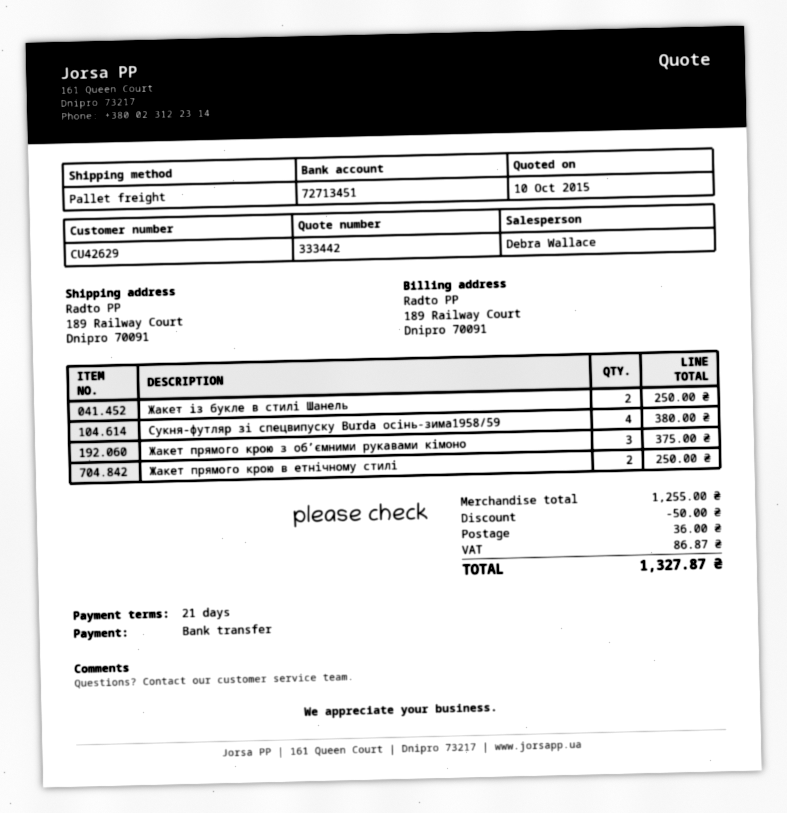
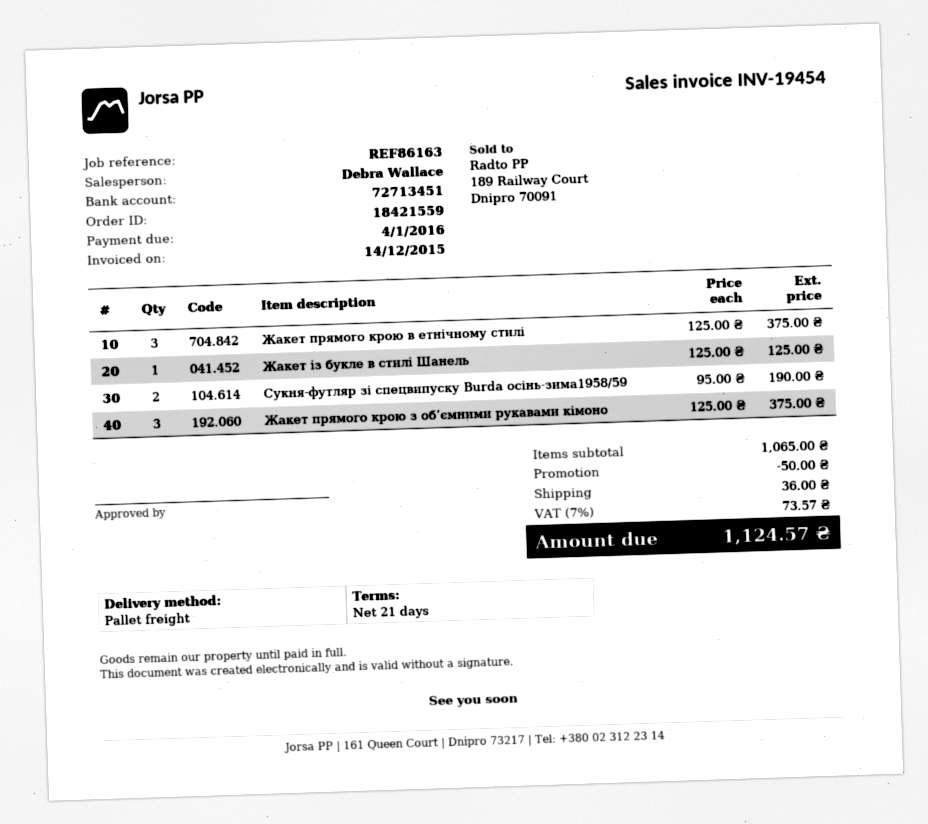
Жакет із букле в стилі Шанель: 2 for 250.00 -> 1 for 125.00
Сукня-футляр зі спецвипуску Burda осінь-зима1958/59: 4 for 380.00 -> 2 for 190.00
Жакет прямого крою в етнічному стилі: 2 for 250.00 -> 3 for 375.00
subtotal: 1255.00 -> 1065.00
tax: 86.87 -> 73.57
total: 1327.87 -> 1124.57

